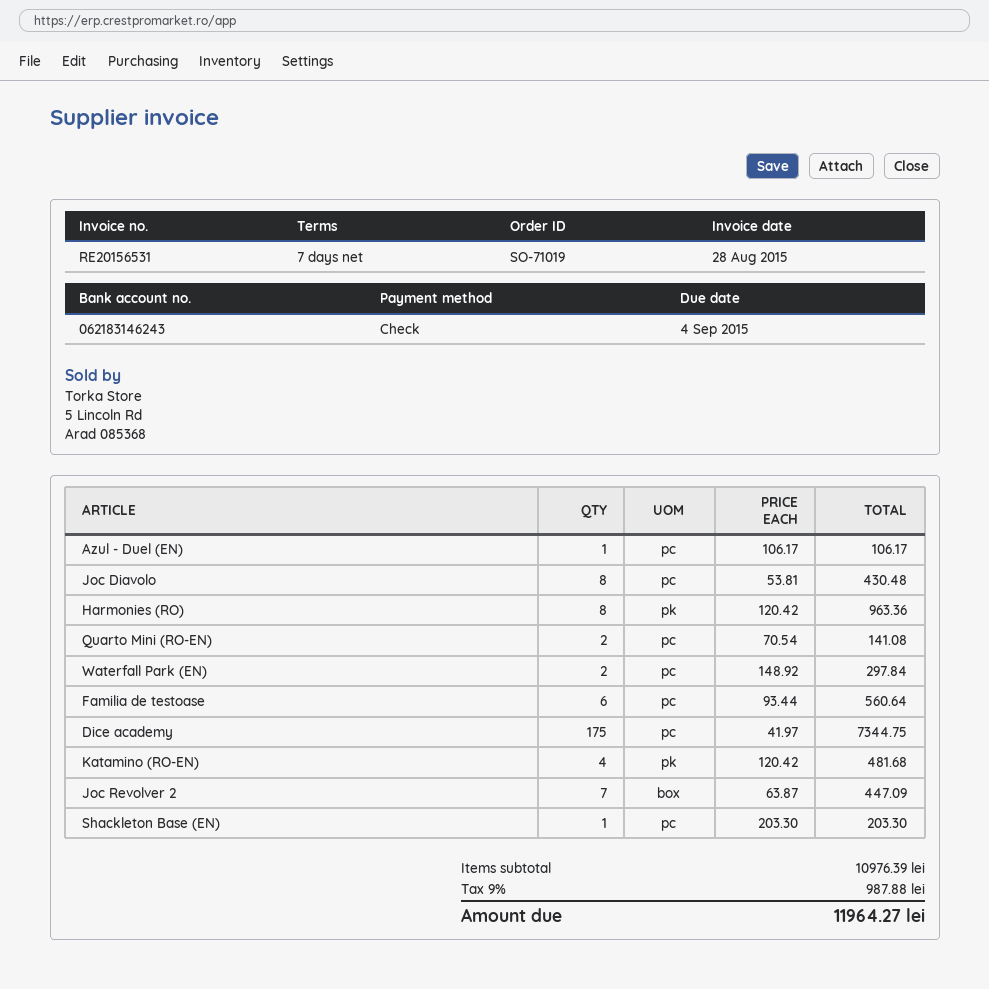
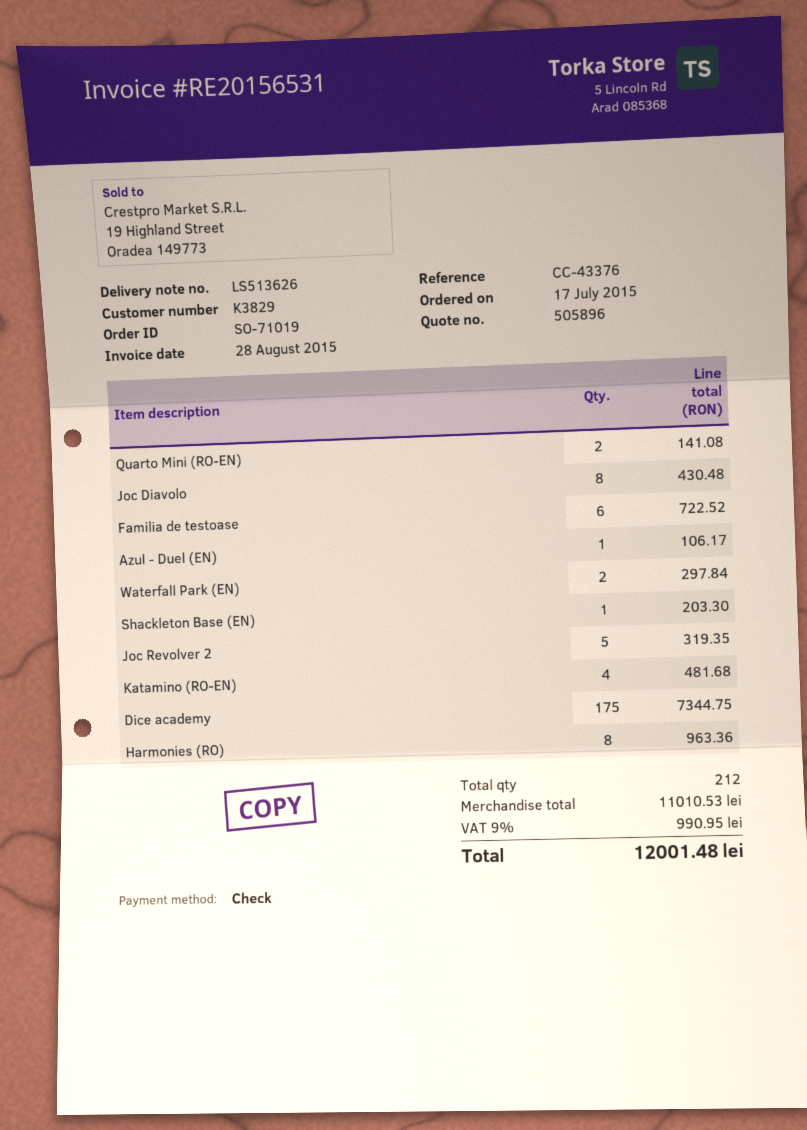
Familia de testoase: 6 for 560.64 -> 6 for 722.52
Joc Revolver 2: 7 for 447.09 -> 5 for 319.35
subtotal: 10976.39 -> 11010.53
tax: 9% = 987.88 -> 9% = 990.95
total: 11964.27 -> 12001.48

